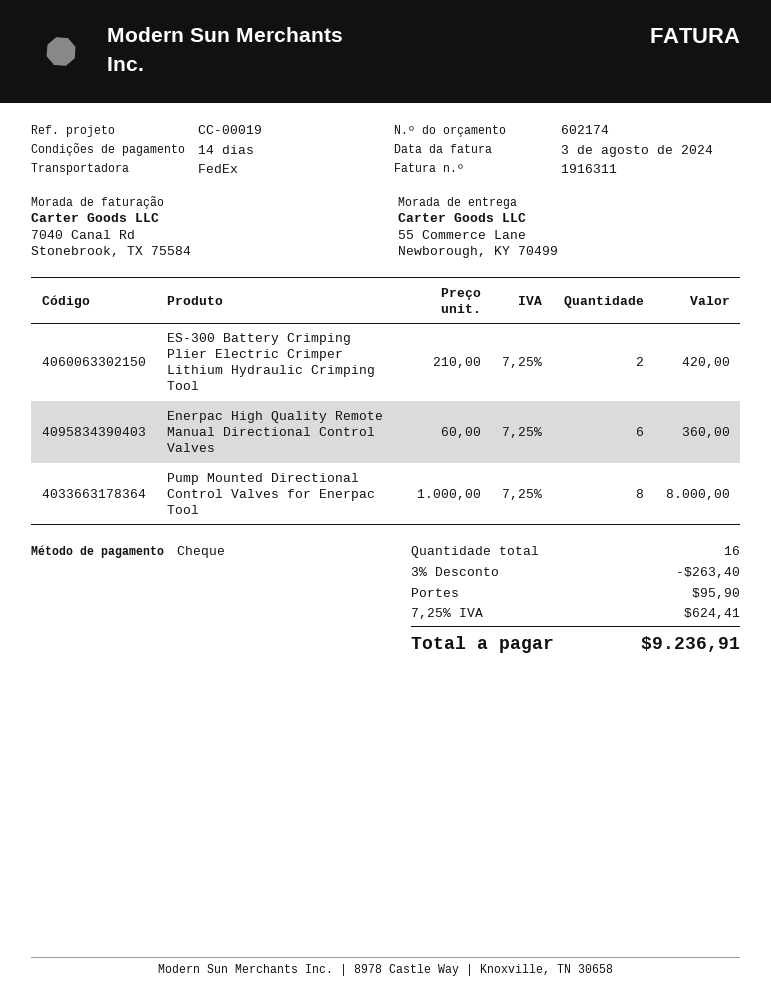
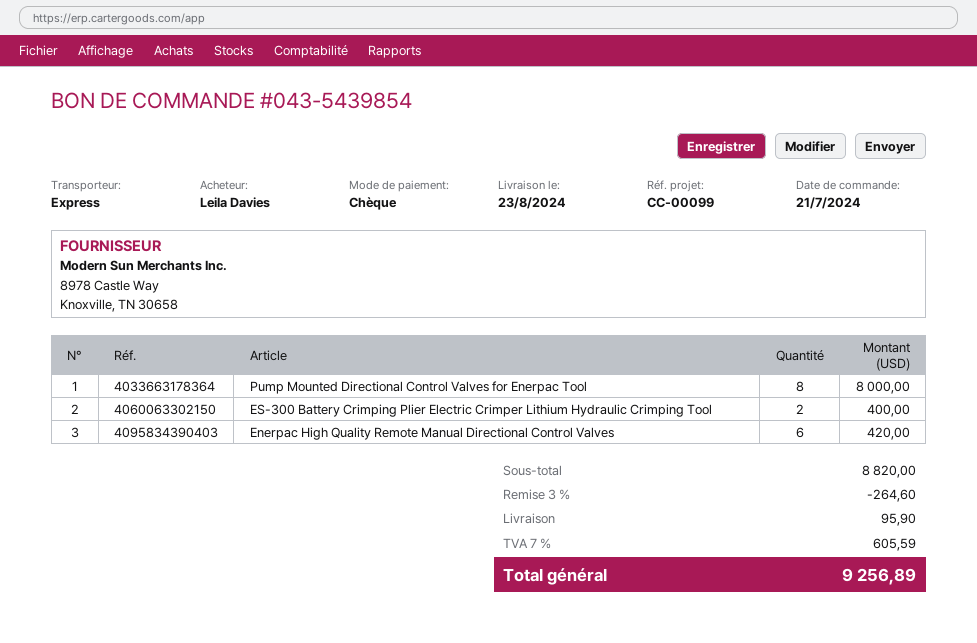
reference: CC-00019 -> CC-00099
shipping method: FedEx -> express
ES-300 Battery Crimping Plier Electric Crimper Lithium Hydraulic Crimping Tool: 2 for 420.00 -> 2 for 400.00
Enerpac High Quality Remote Manual Directional Control Valves: 6 for 360.00 -> 6 for 420.00
discount: 3% = 263.40 -> 3% = 264.60
tax: 7.25% = 624.41 -> 7% = 605.59
total: 9236.91 -> 9256.89

